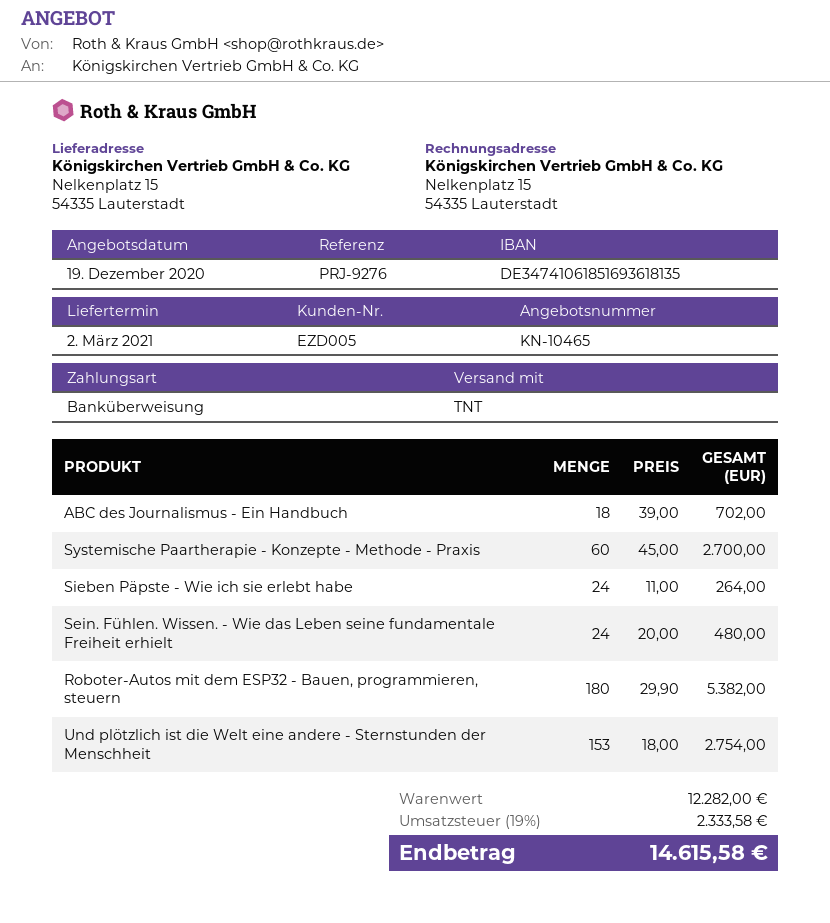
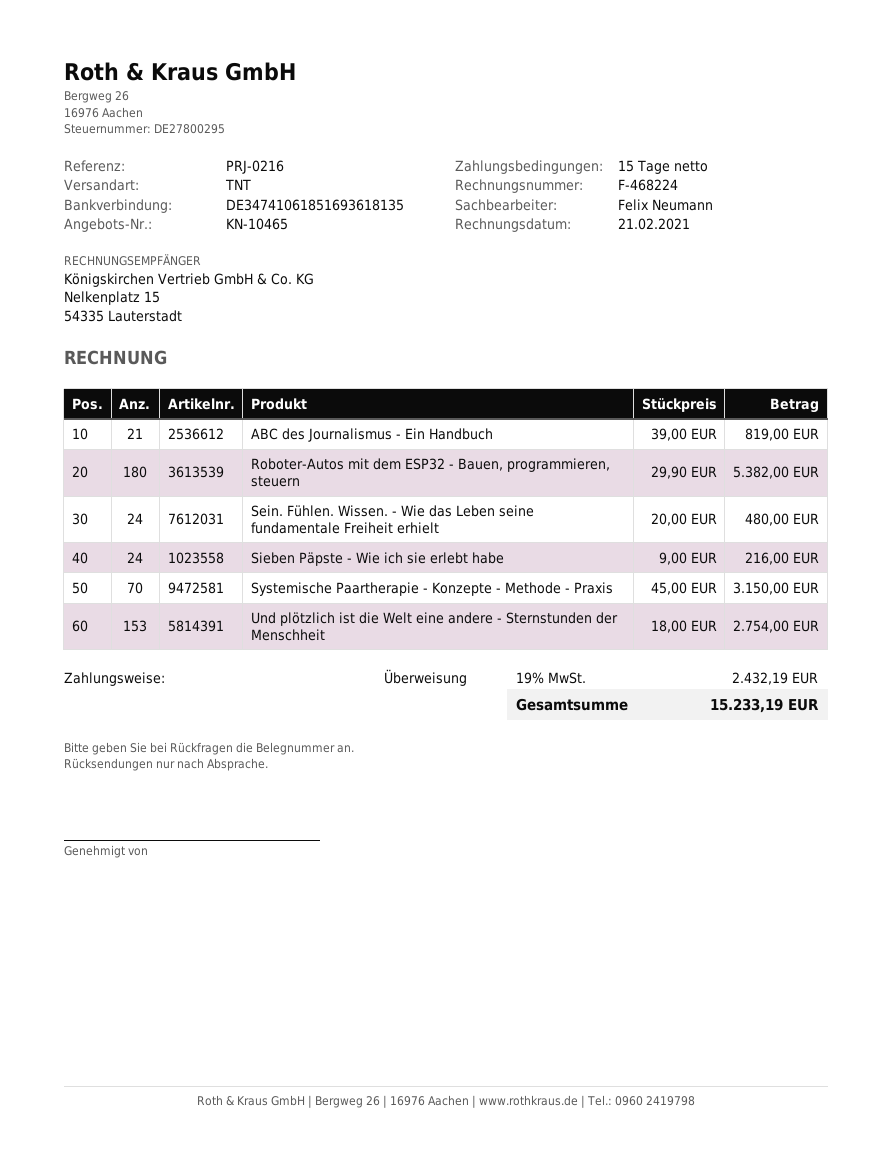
reference: PRJ-9276 -> PRJ-0216
ABC des Journalismus - Ein Handbuch: 18 x 39.00 = 702.00 -> 21 x 39.00 = 819.00
Systemische Paartherapie - Konzepte - Methode - Praxis: 60 x 45.00 = 2700.00 -> 70 x 45.00 = 3150.00
Sieben Päpste - Wie ich sie erlebt habe: 24 x 11.00 = 264.00 -> 24 x 9.00 = 216.00
tax: 19% = 2333.58 -> 19% = 2432.19
total: 14615.58 -> 15233.19

